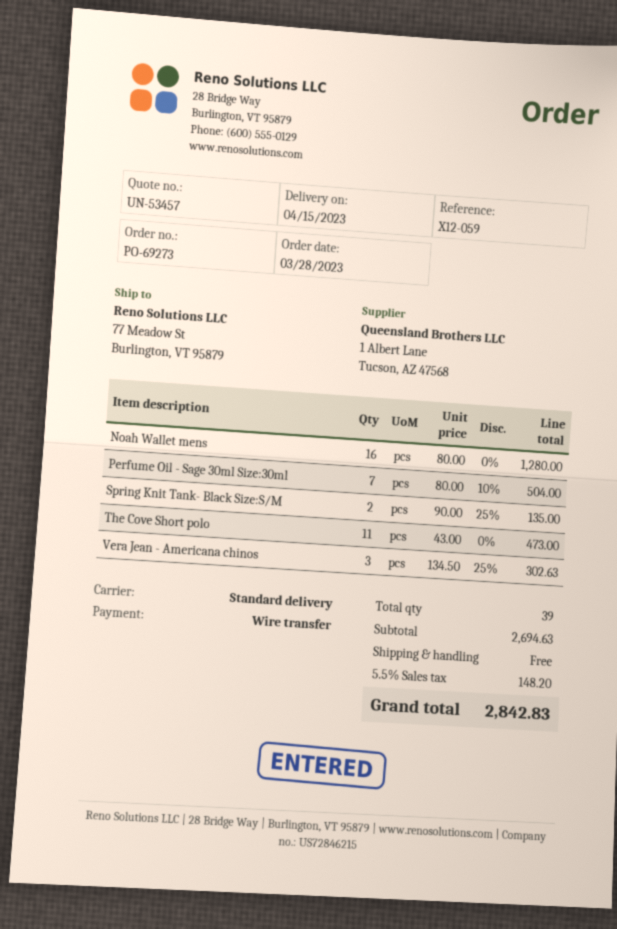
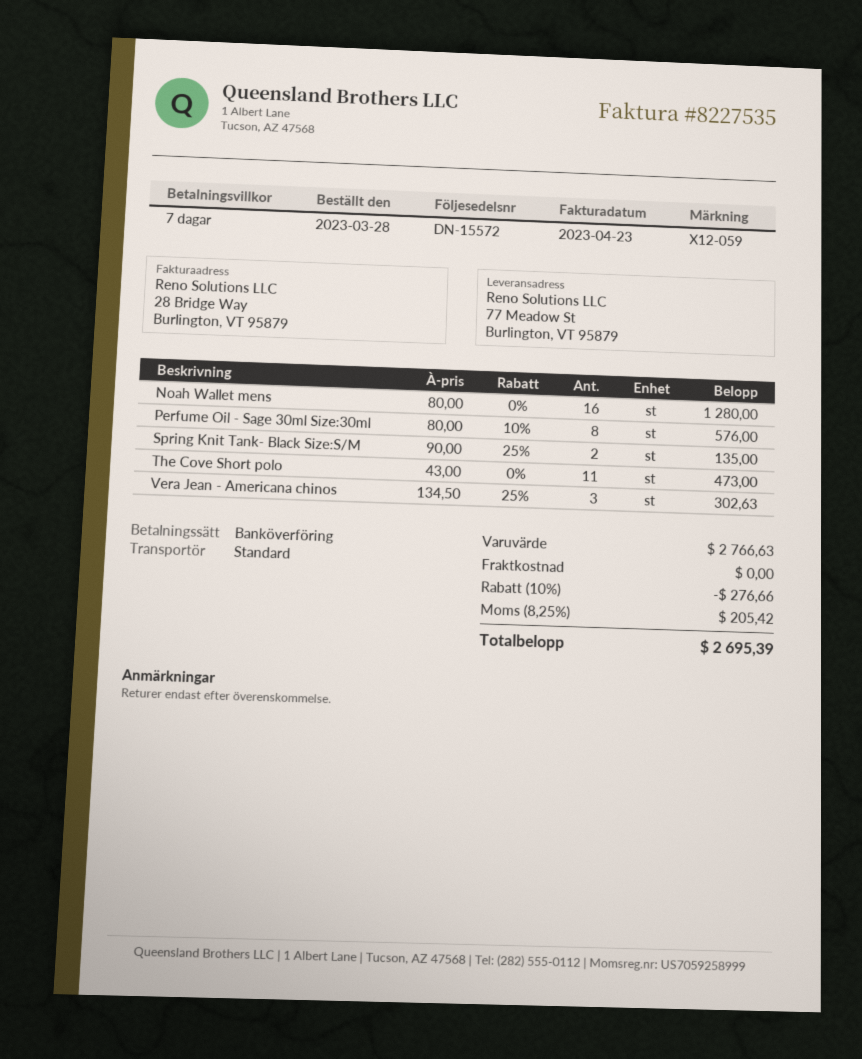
Perfume Oil - Sage 30ml Size:30ml: 7 x 80.00 - 10% = 504.00 -> 8 x 80.00 - 10% = 576.00
subtotal: 2694.63 -> 2766.63
discount: none -> 10% = 276.66
tax: 5.5% = 148.20 -> 8.25% = 205.42
total: 2842.83 -> 2695.39

